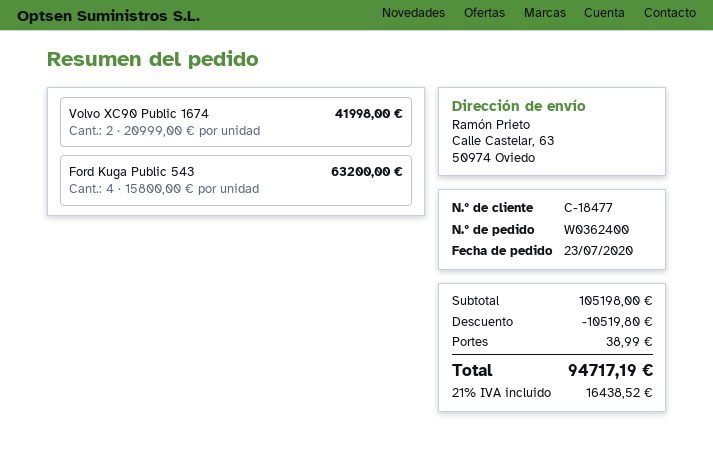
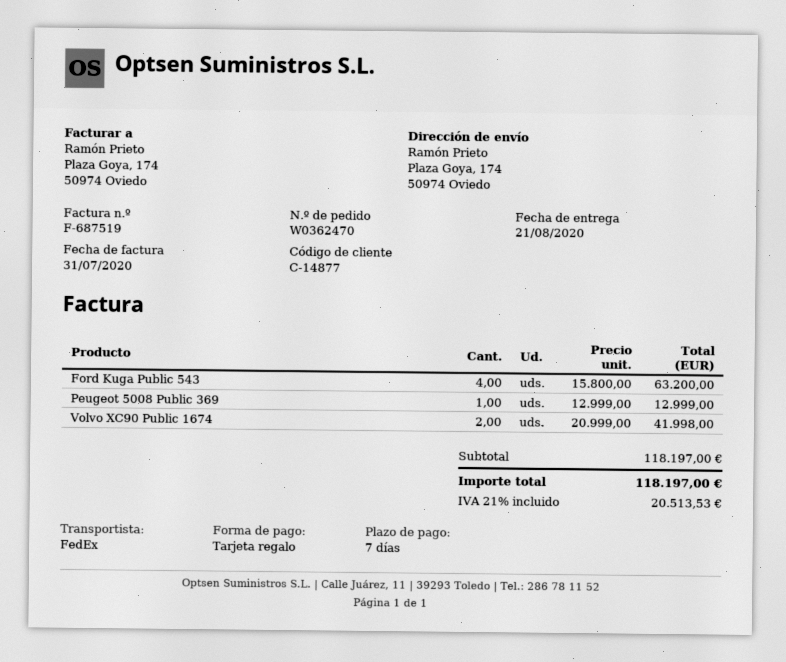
order number: W0362400 -> W0362470
customer number: C-18477 -> C-14877
ship to: Calle Castelar, 63, 50974 Oviedo -> Plaza Goya, 174, 50974 Oviedo
Peugeot 5008 Public 369: none -> 1 x 12999.00 = 12999.00
subtotal: 105198.00 -> 118197.00
discount: 10519.80 -> none
shipping: 38.99 -> none
tax: 21% = 16438.52 -> 21% = 20513.53
total: 94717.19 -> 118197.00

